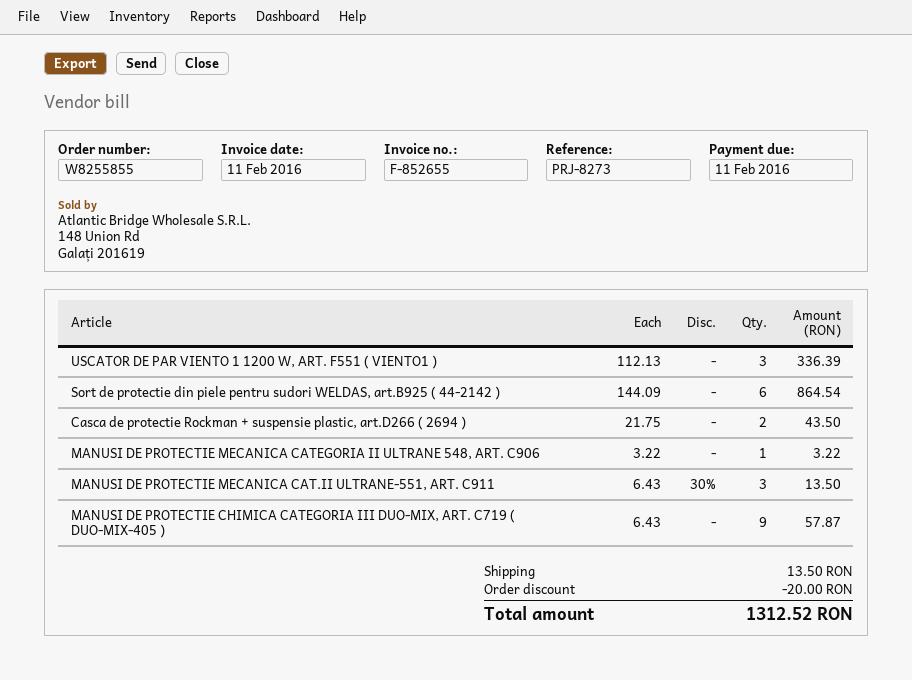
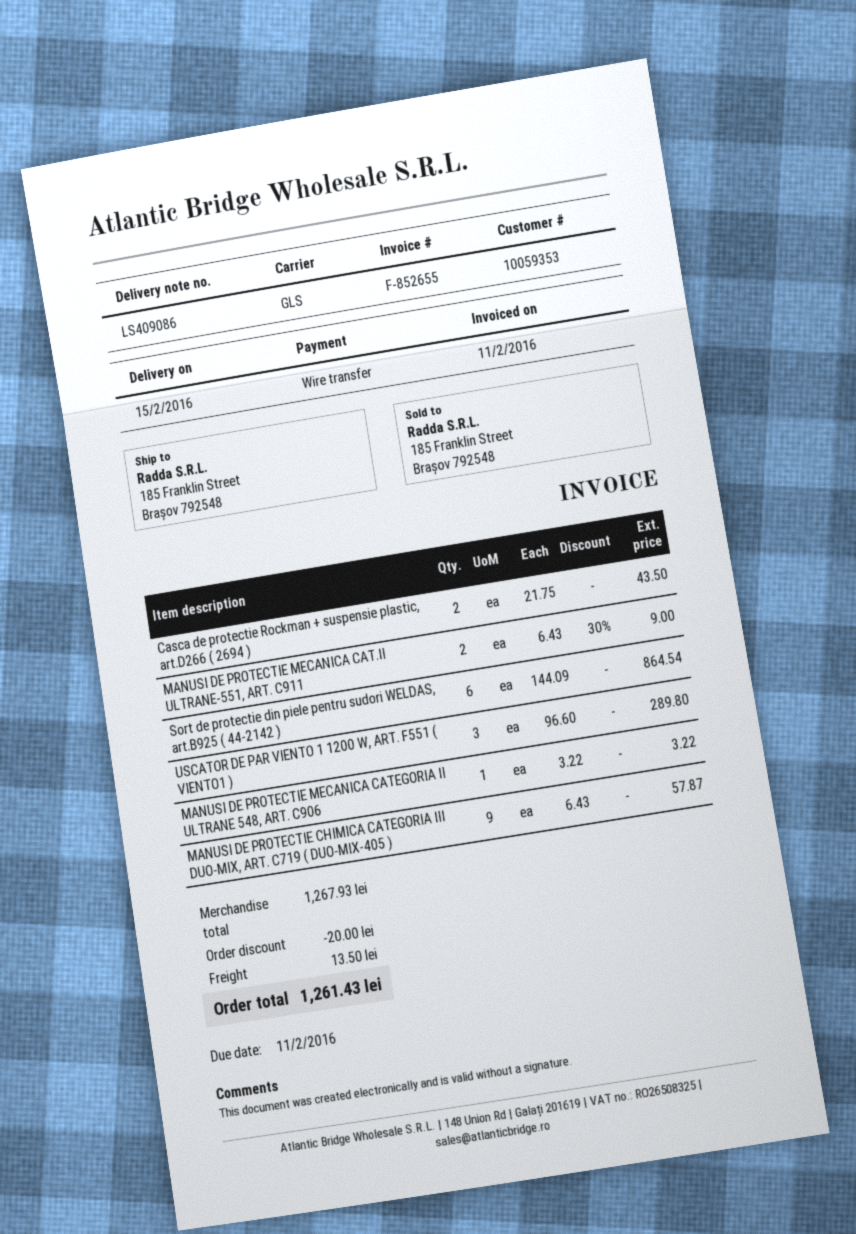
USCATOR DE PAR VIENTO 1 1200 W, ART. F551 ( VIENTO1 ): 3 x 112.13 = 336.39 -> 3 x 96.60 = 289.80
MANUSI DE PROTECTIE MECANICA CAT.II ULTRANE-551, ART. C911: 3 x 6.43 - 30% = 13.50 -> 2 x 6.43 - 30% = 9.00
total: 1312.52 -> 1261.43

